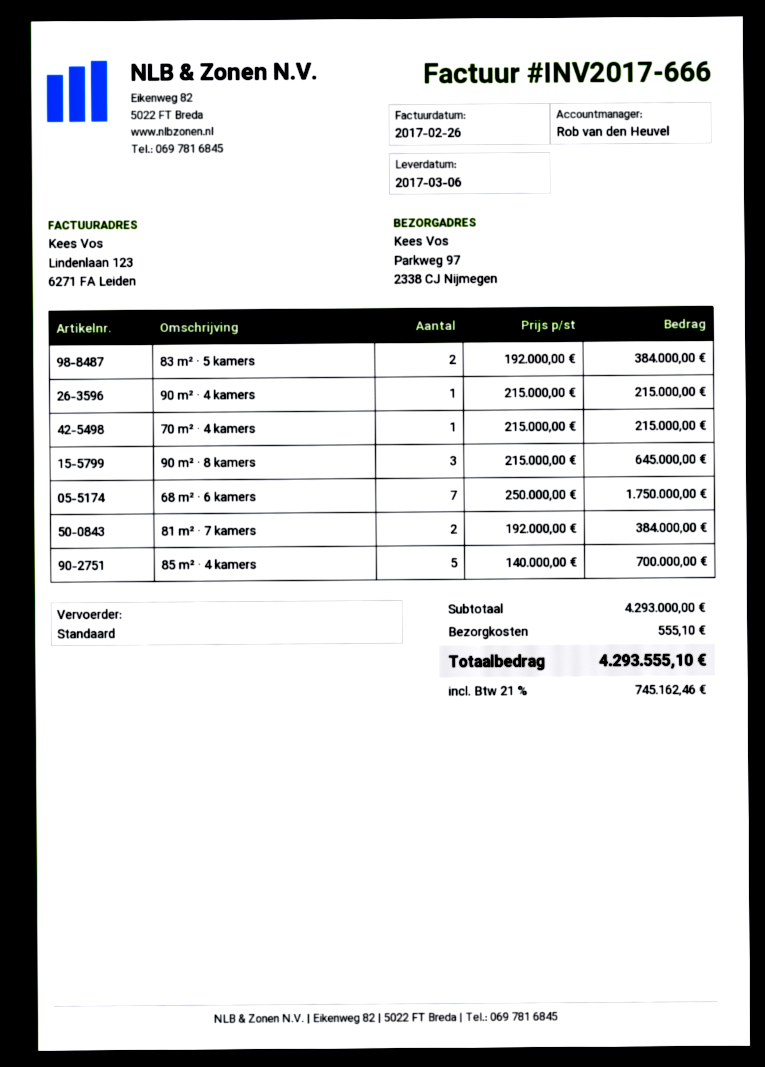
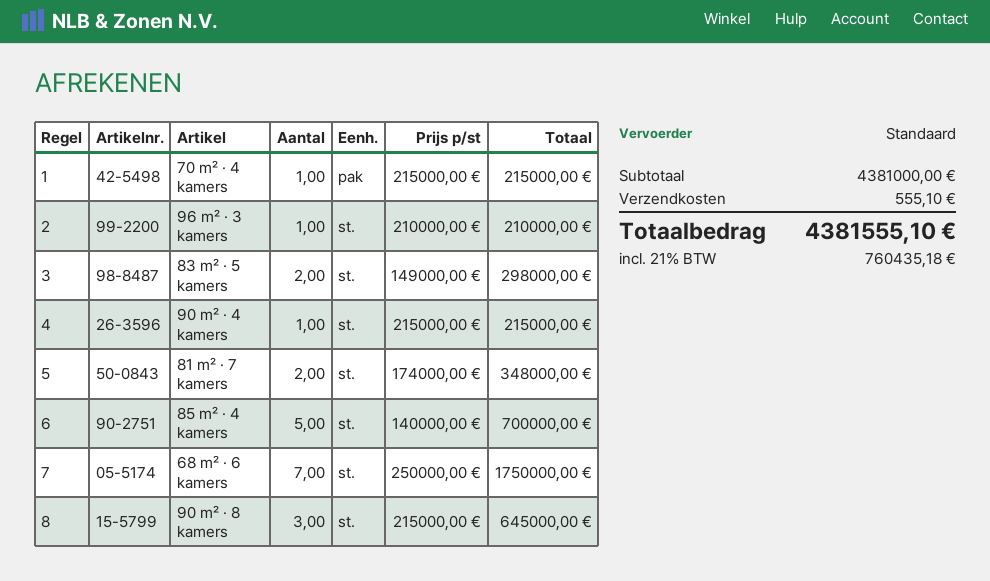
83 m² · 5 kamers: 2 x 192000.00 = 384000.00 -> 2 x 149000.00 = 298000.00
81 m² · 7 kamers: 2 x 192000.00 = 384000.00 -> 2 x 174000.00 = 348000.00
96 m² · 3 kamers: none -> 1 x 210000.00 = 210000.00
subtotal: 4293000.00 -> 4381000.00
tax: 21% = 745162.46 -> 21% = 760435.18
total: 4293555.10 -> 4381555.10

